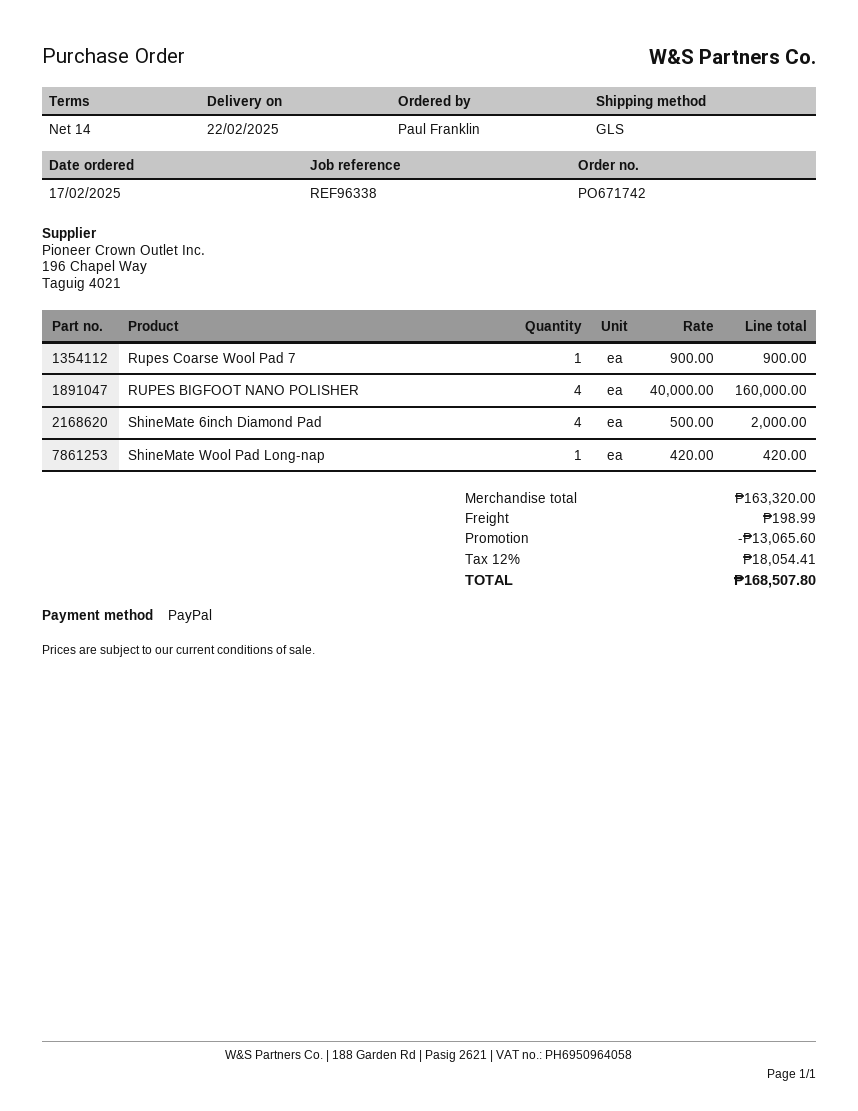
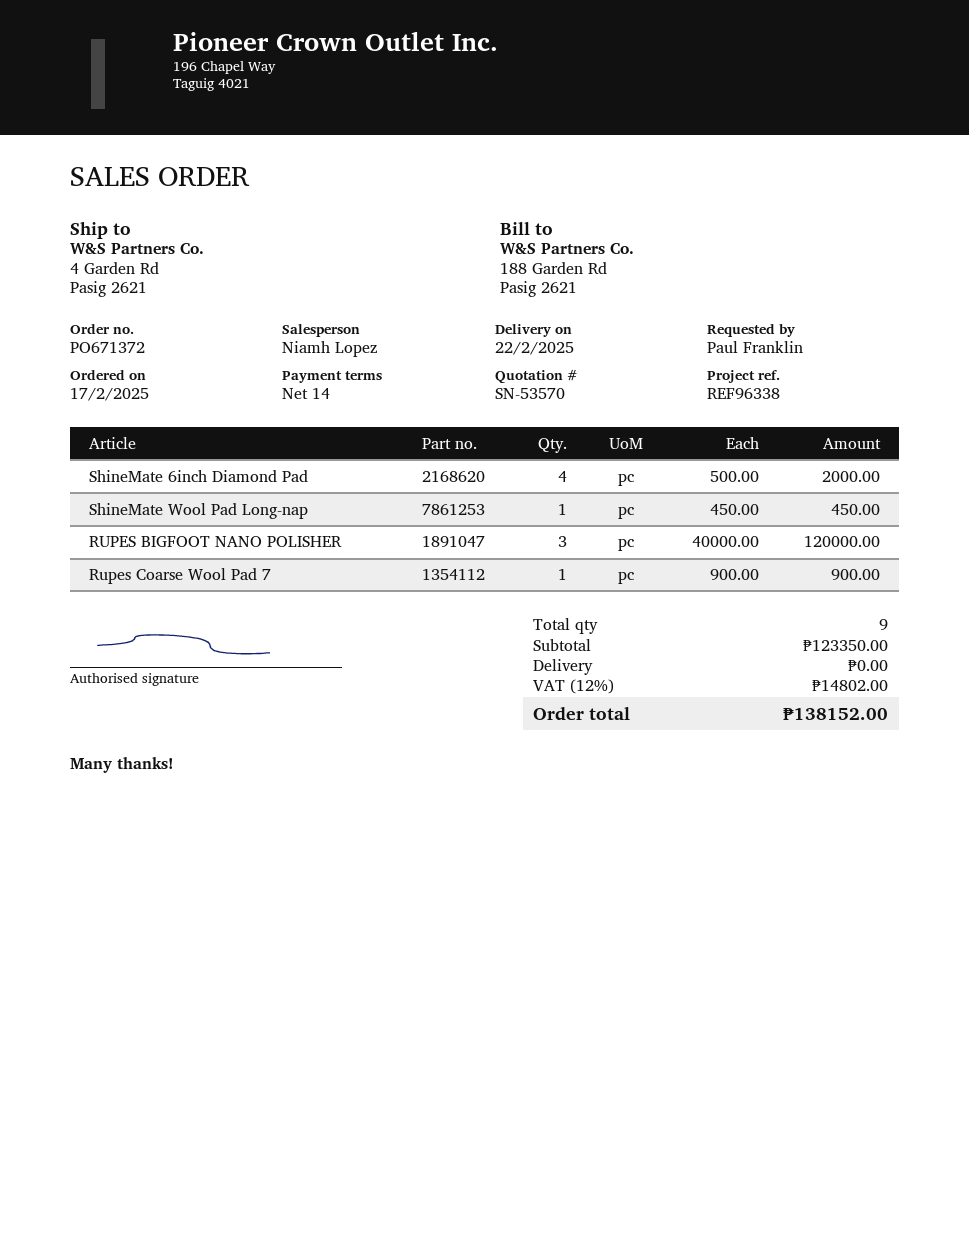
order number: PO671742 -> PO671372
RUPES BIGFOOT NANO POLISHER: 4 x 40000.00 = 160000.00 -> 3 x 40000.00 = 120000.00
ShineMate Wool Pad Long-nap: 1 x 420.00 = 420.00 -> 1 x 450.00 = 450.00
subtotal: 163320.00 -> 123350.00
discount: 13065.60 -> none
shipping: 198.99 -> 0.00
tax: 12% = 18054.41 -> 12% = 14802.00
total: 168507.80 -> 138152.00

